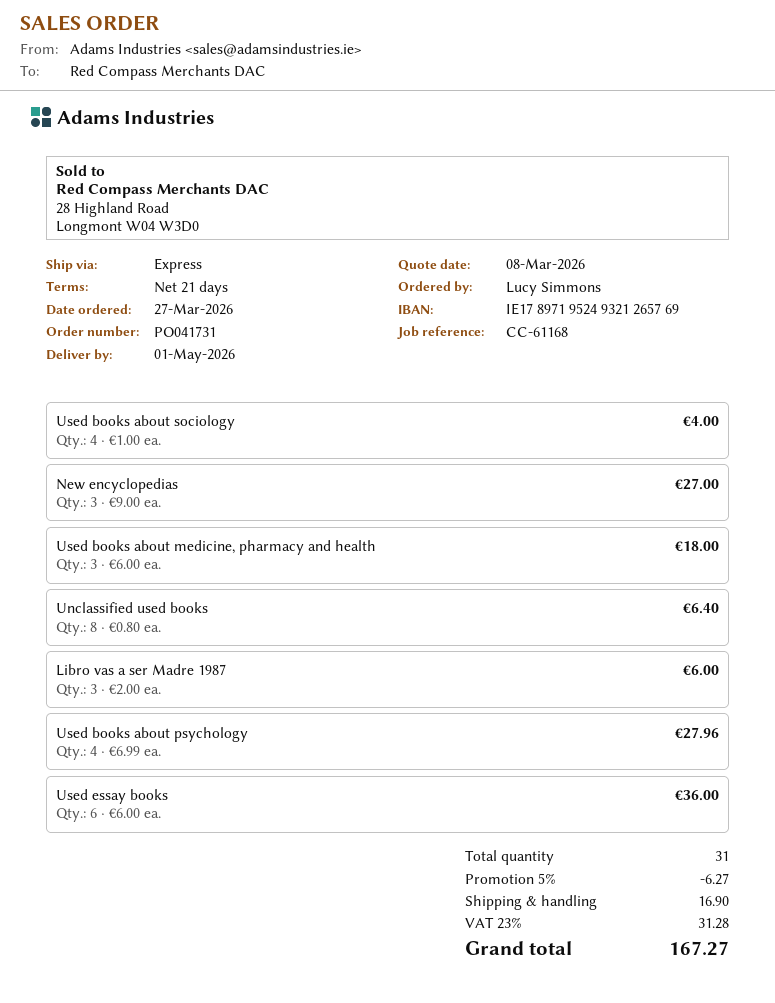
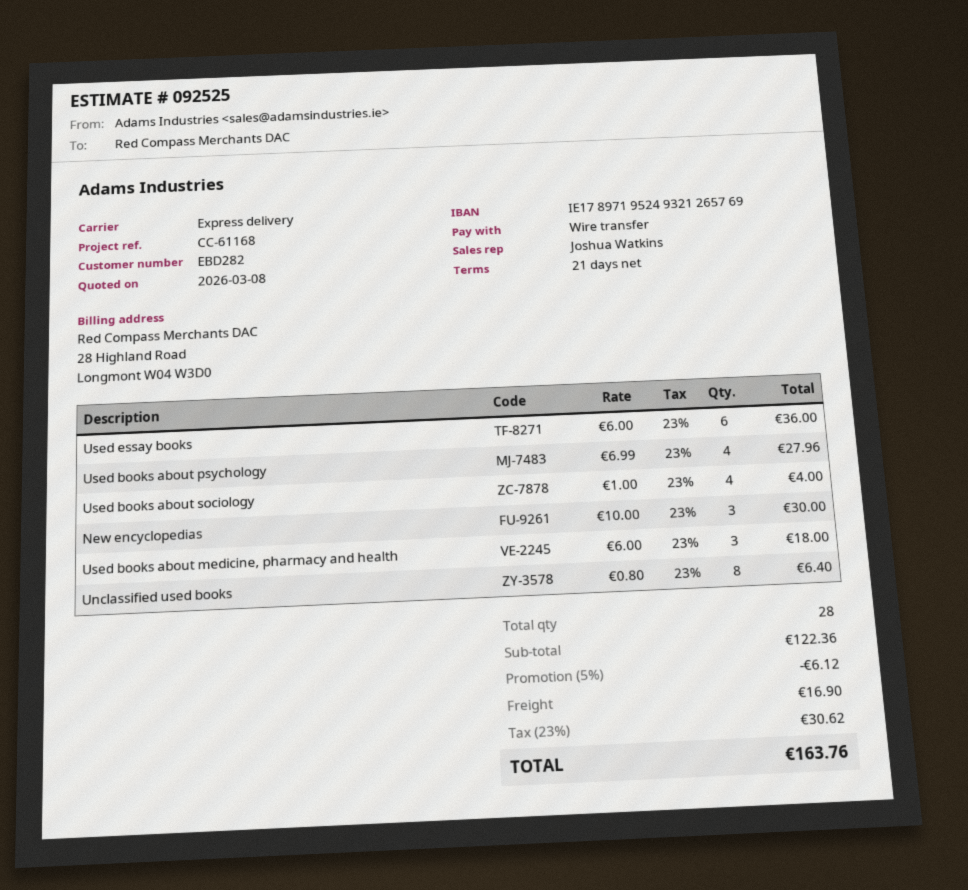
New encyclopedias: 3 x 9.00 = 27.00 -> 3 x 10.00 = 30.00
Libro vas a ser Madre 1987: 3 x 2.00 = 6.00 -> none
total quantity: 31 -> 28
discount: 5% = 6.27 -> 5% = 6.12
tax: 23% = 31.28 -> 23% = 30.62
total: 167.27 -> 163.76

